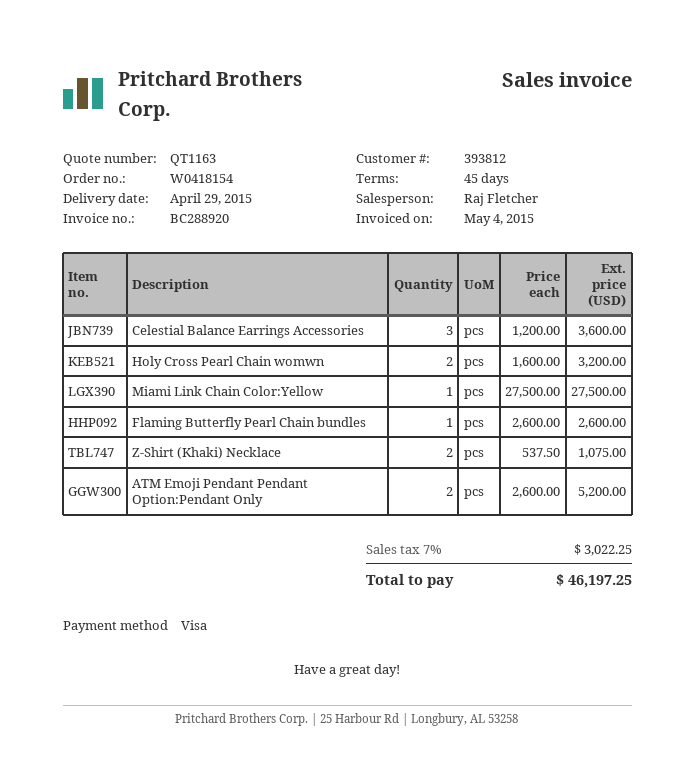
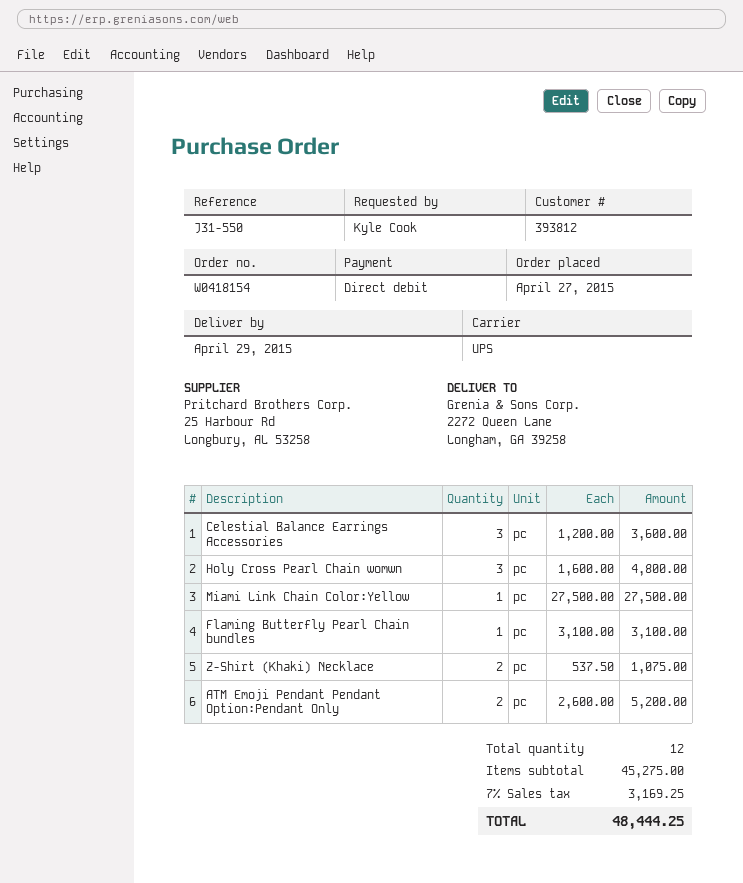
payment method: Visa -> direct debit
Holy Cross Pearl Chain womwn: 2 x 1600.00 = 3200.00 -> 3 x 1600.00 = 4800.00
Flaming Butterfly Pearl Chain bundles: 1 x 2600.00 = 2600.00 -> 1 x 3100.00 = 3100.00
tax: 7% = 3022.25 -> 7% = 3169.25
total: 46197.25 -> 48444.25

